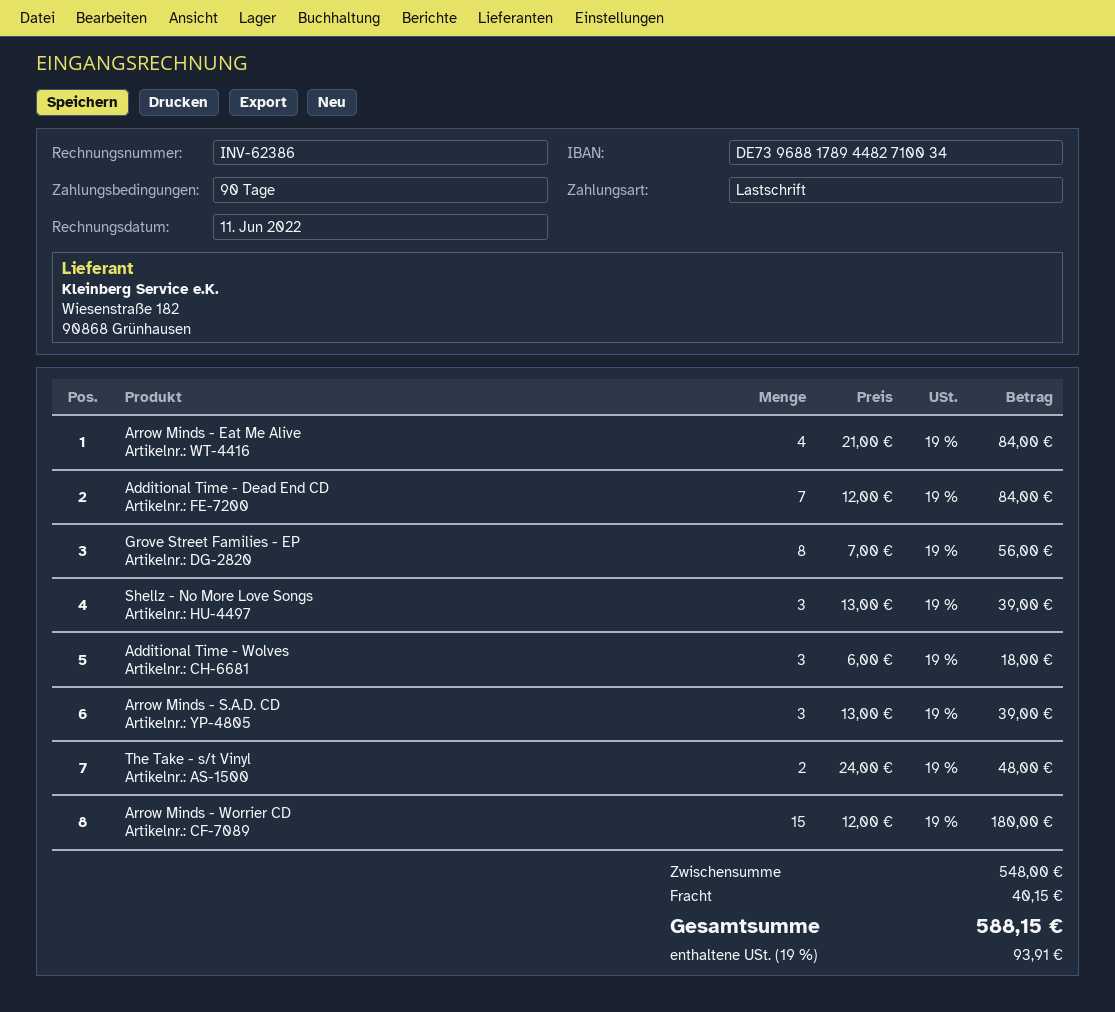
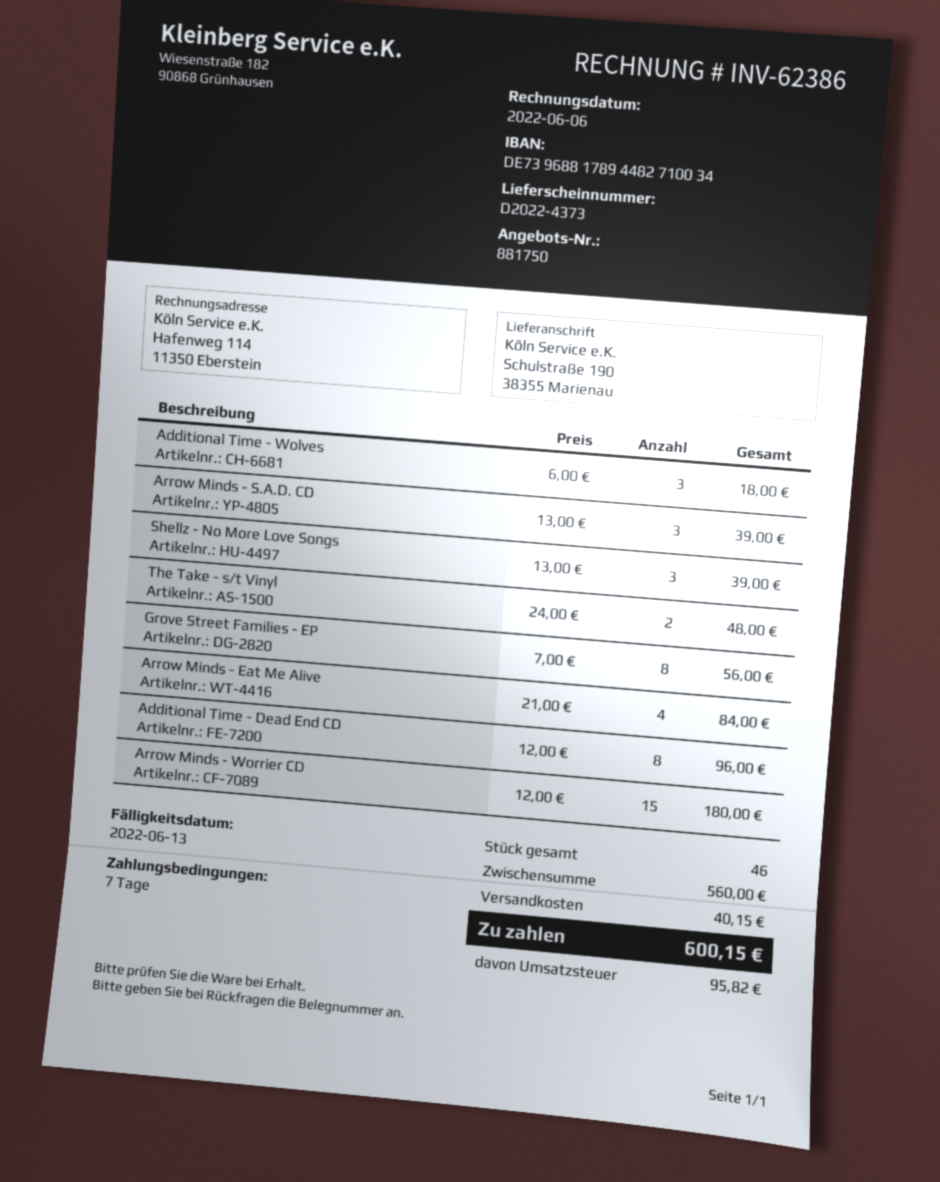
invoice date: 2022-06-11 -> 2022-06-06
payment terms: 90 days -> 7 days
Additional Time - Dead End CD: 7 x 12.00 = 84.00 -> 8 x 12.00 = 96.00
subtotal: 548.00 -> 560.00
tax: 93.91 -> 95.82
total: 588.15 -> 600.15

